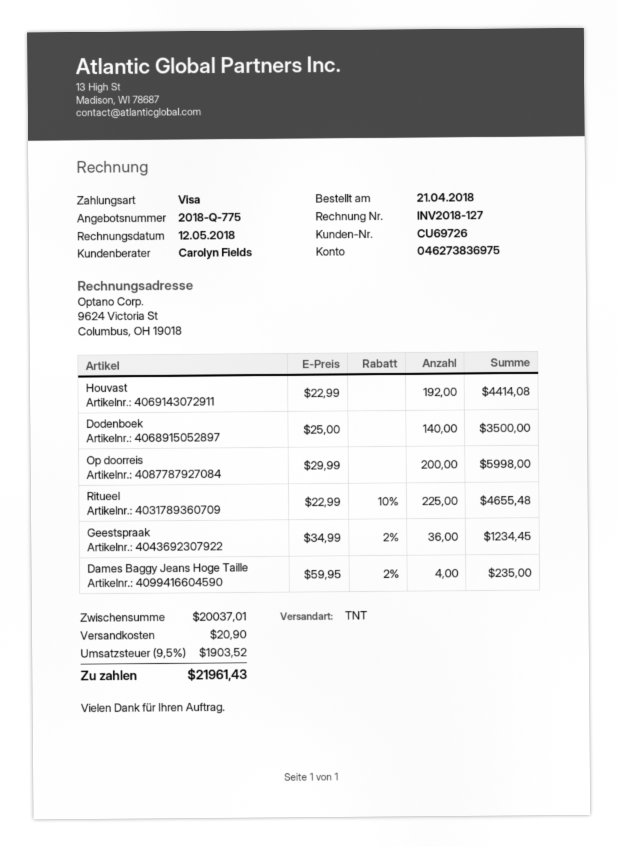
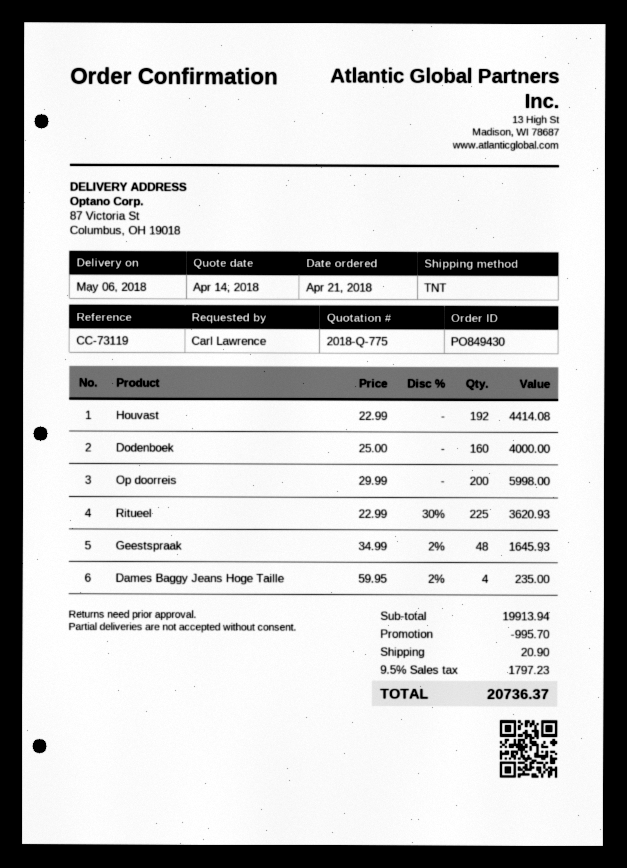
Dodenboek: 140 x 25.00 = 3500.00 -> 160 x 25.00 = 4000.00
Ritueel: 225 x 22.99 - 10% = 4655.48 -> 225 x 22.99 - 30% = 3620.93
Geestspraak: 36 x 34.99 - 2% = 1234.45 -> 48 x 34.99 - 2% = 1645.93
subtotal: 20037.01 -> 19913.94
discount: none -> 995.70
tax: 9.5% = 1903.52 -> 9.5% = 1797.23
total: 21961.43 -> 20736.37

